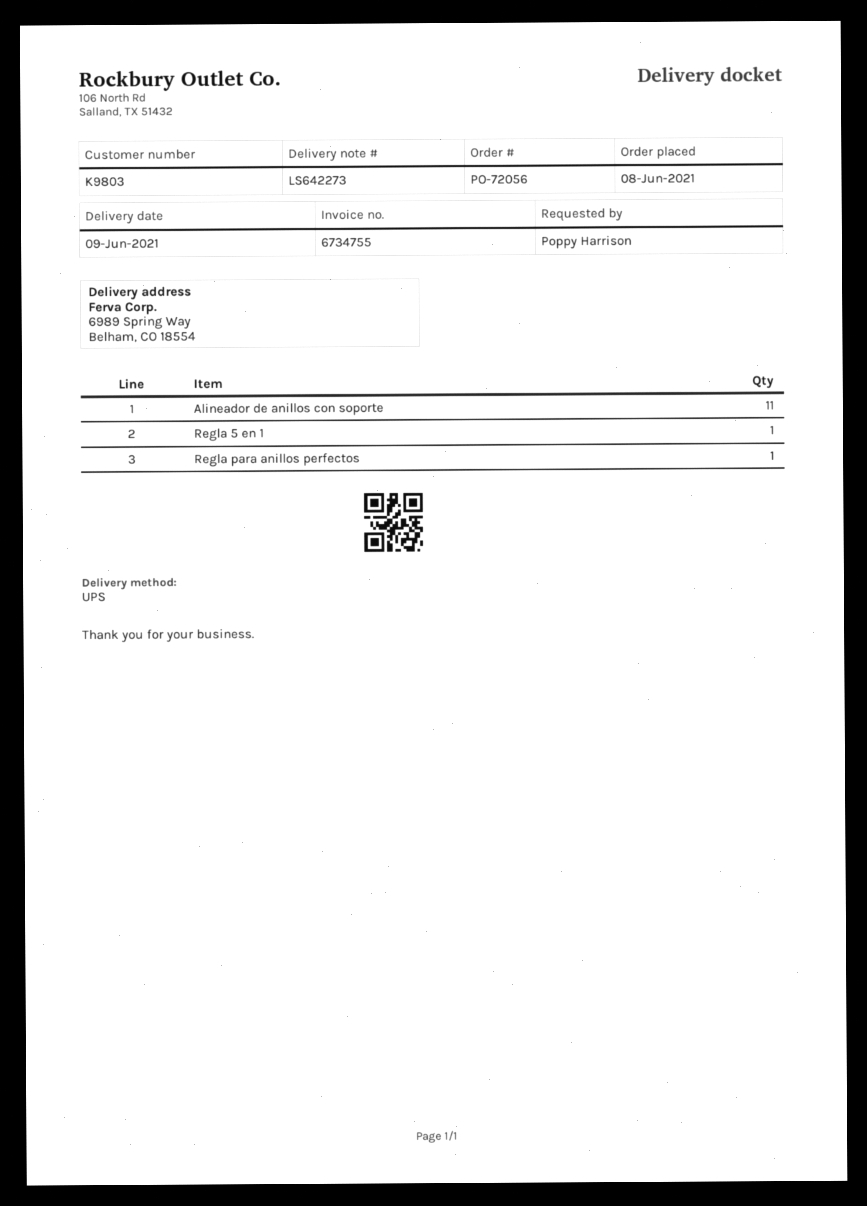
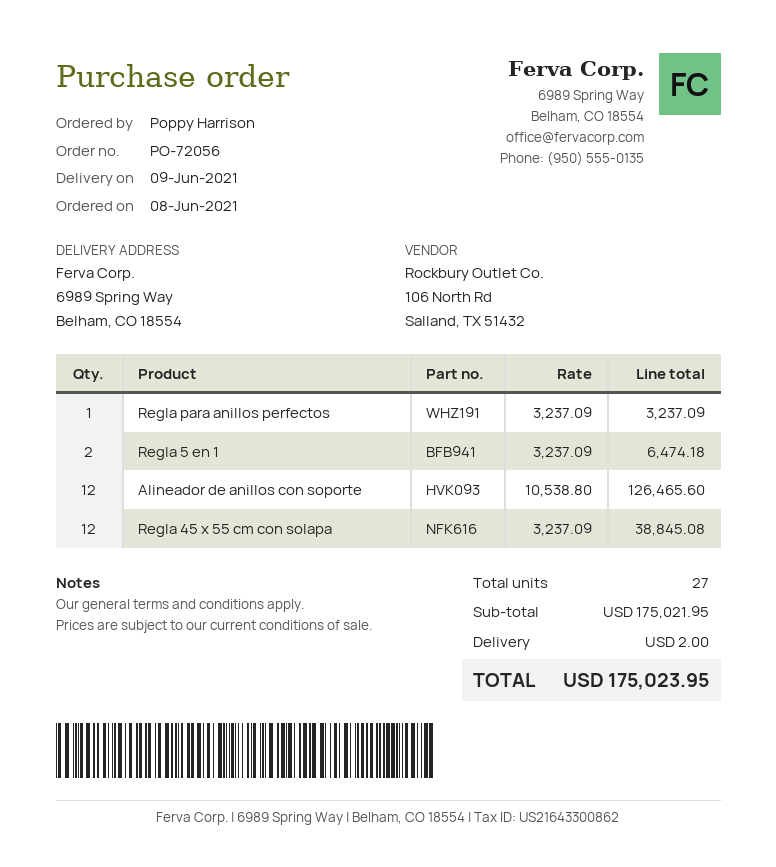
Alineador de anillos con soporte: 11 -> 12
Regla 5 en 1: 1 -> 2
Regla 45 x 55 cm con solapa: none -> 12

